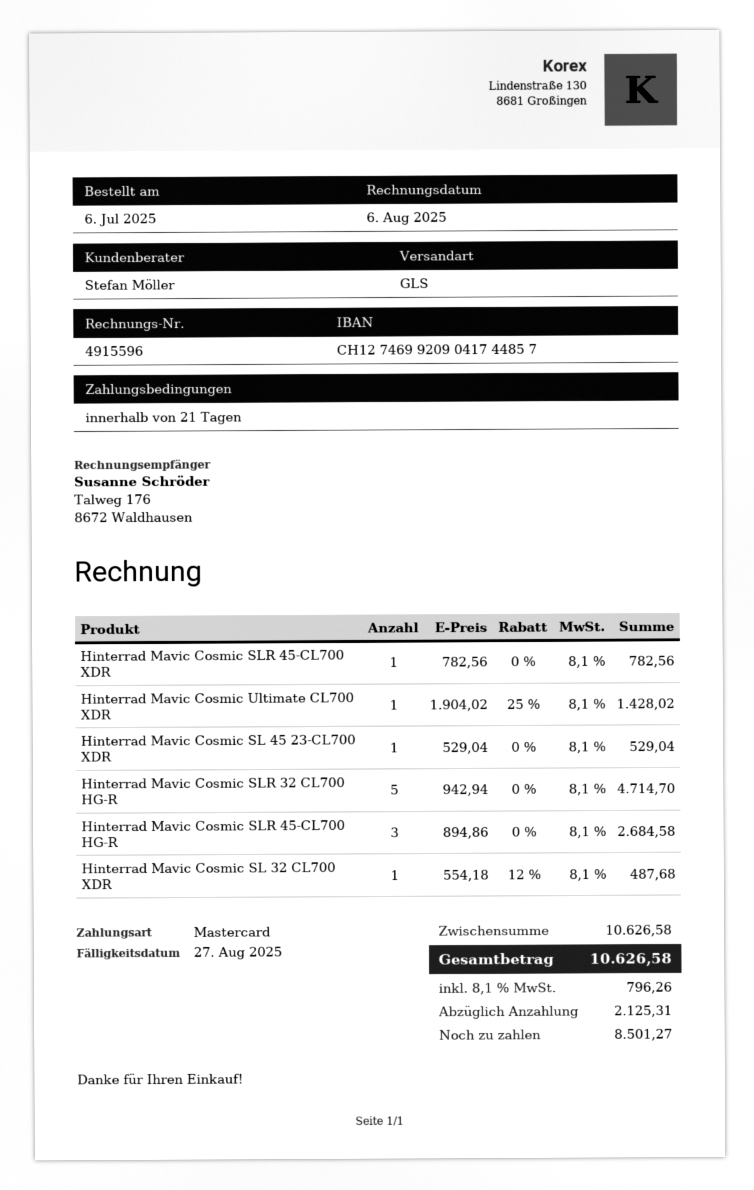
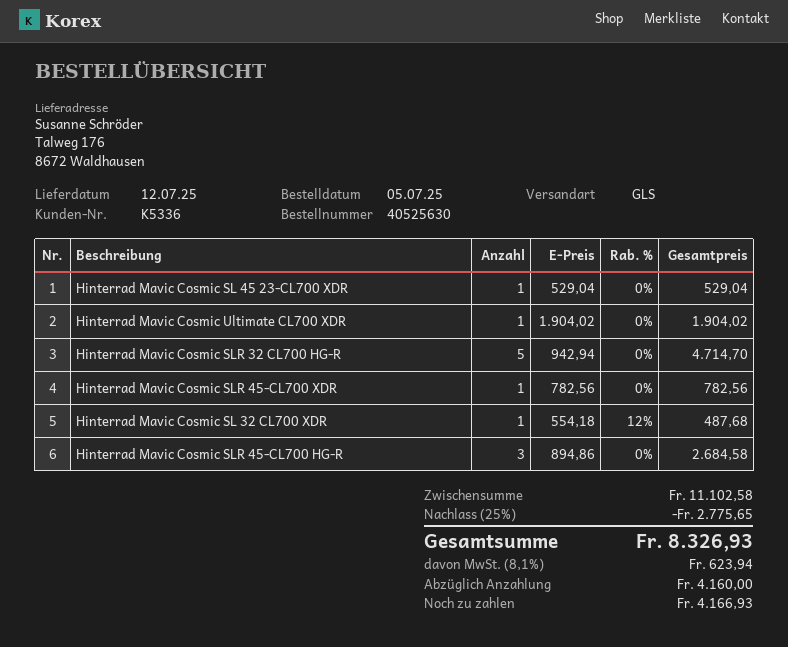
order date: 2025-07-06 -> 2025-07-05
Hinterrad Mavic Cosmic Ultimate CL700 XDR: 1 x 1904.02 - 25% = 1428.02 -> 1 x 1904.02 = 1904.02
subtotal: 10626.58 -> 11102.58
discount: none -> 25% = 2775.65
tax: 8.1% = 796.26 -> 8.1% = 623.94
total: 10626.58 -> 8326.93
deposit: 2125.31 -> 4160.00
balance: 8501.27 -> 4166.93

